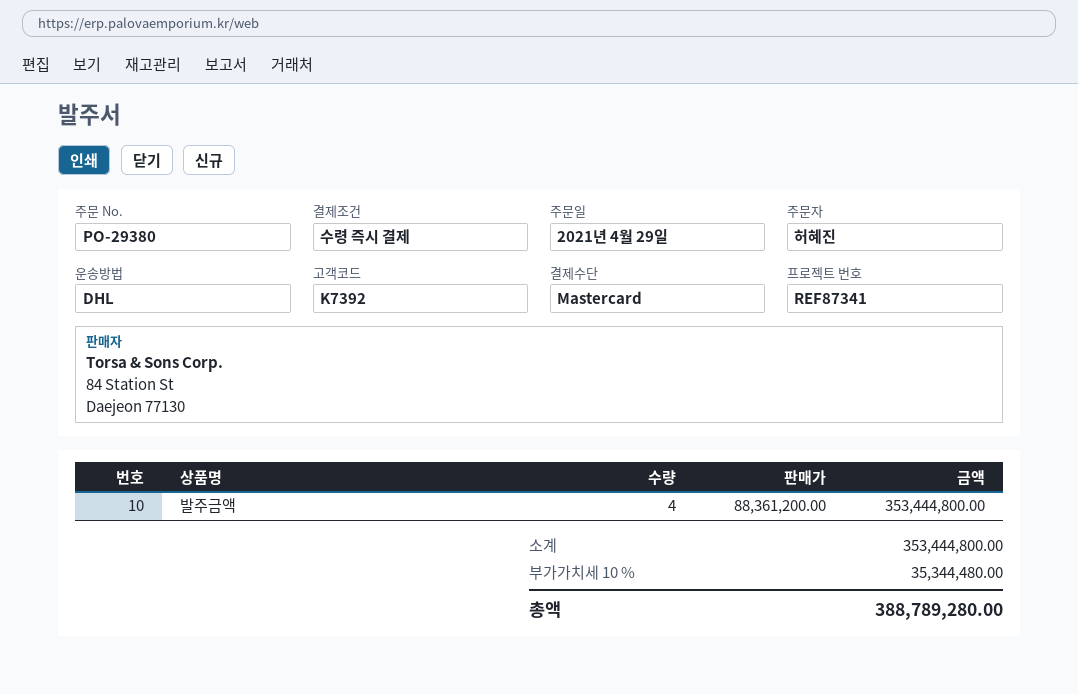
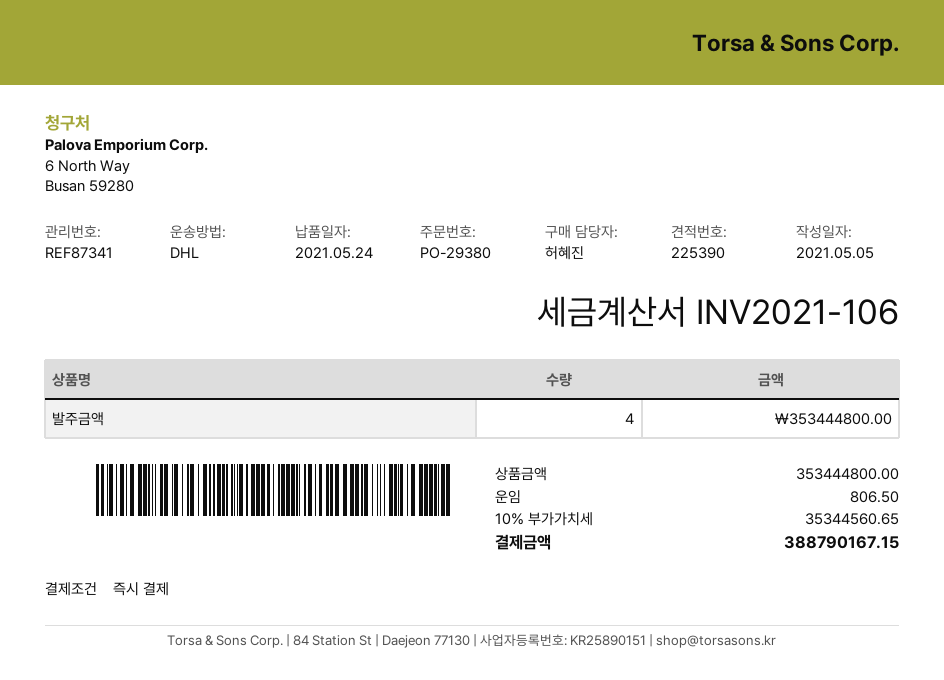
shipping: none -> 806.50
tax: 10% = 35344480.00 -> 10% = 35344560.65
total: 388789280.00 -> 388790167.15

